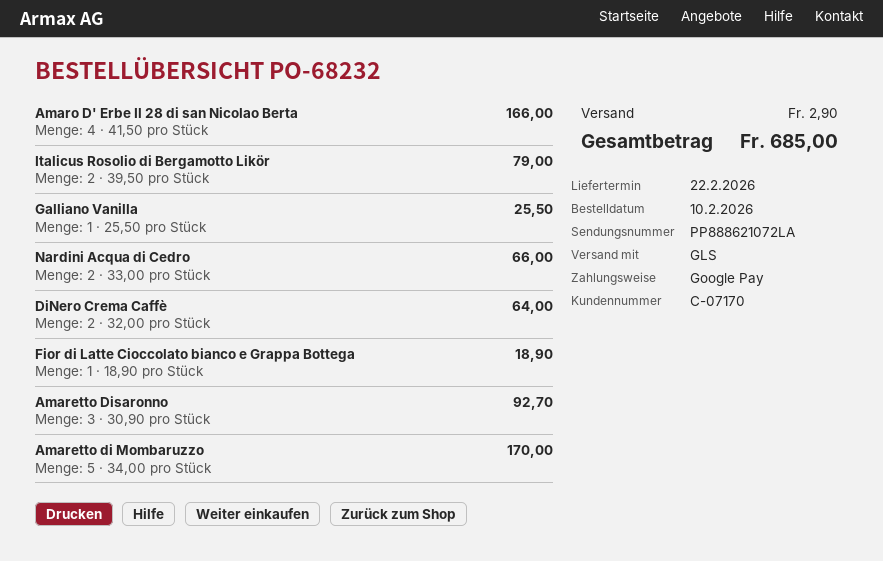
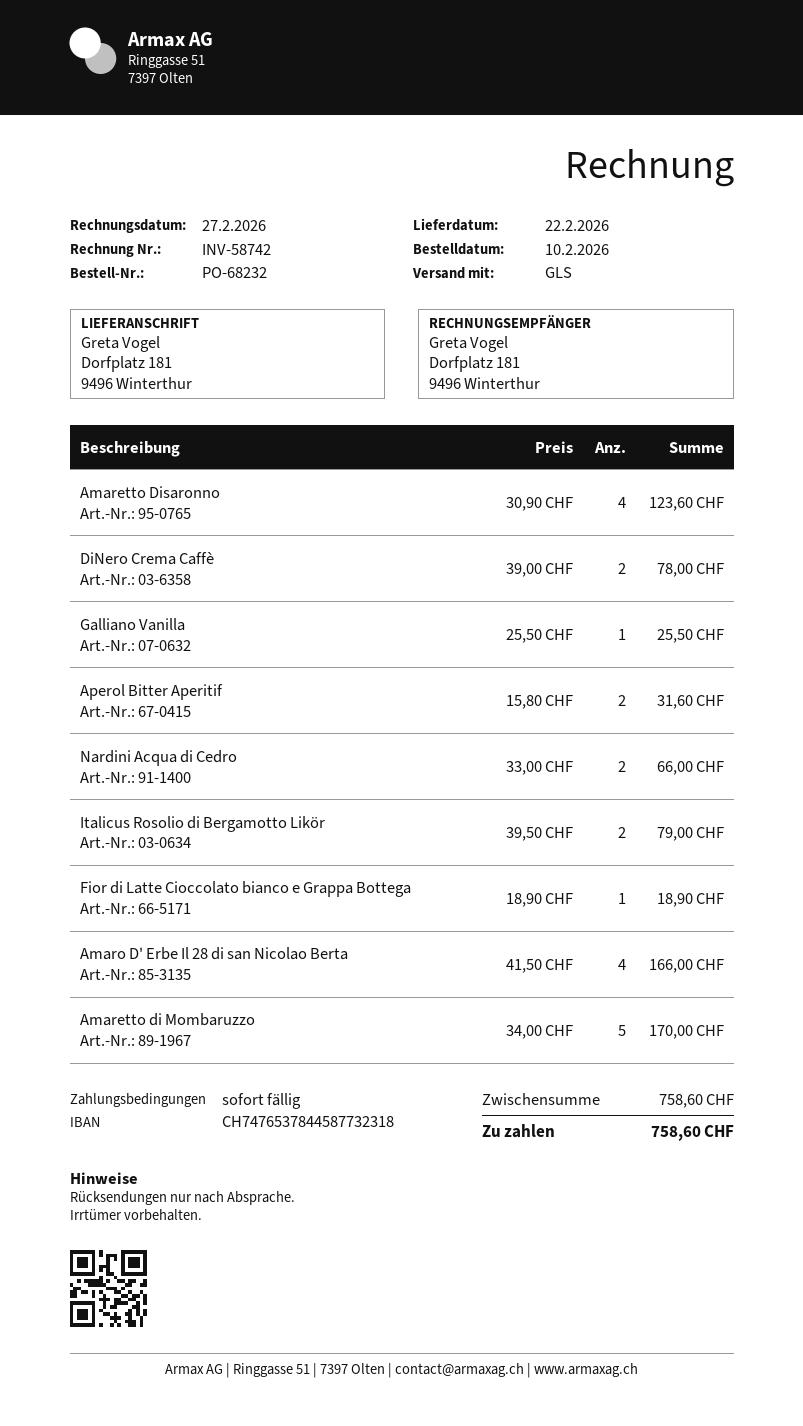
DiNero Crema Caffè: 2 x 32.00 = 64.00 -> 2 x 39.00 = 78.00
Amaretto Disaronno: 3 x 30.90 = 92.70 -> 4 x 30.90 = 123.60
Aperol Bitter Aperitif: none -> 2 x 15.80 = 31.60
shipping: 2.90 -> none
total: 685.00 -> 758.60

